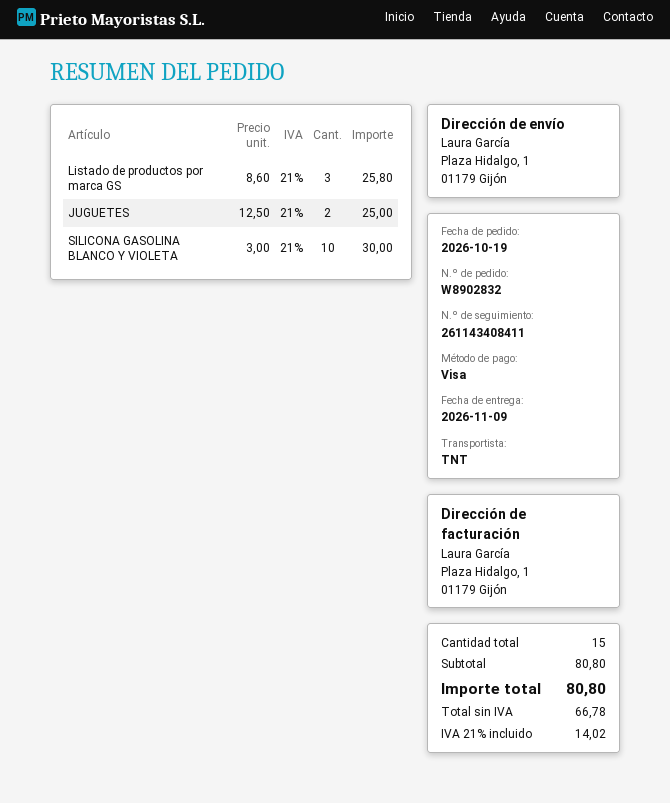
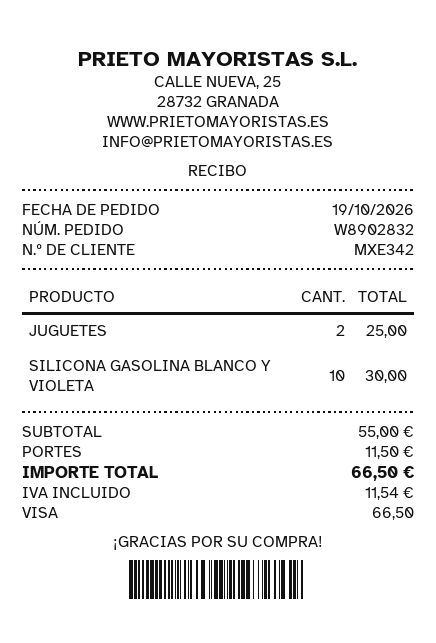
Listado de productos por marca GS: 3 for 25.80 -> none
subtotal: 80.80 -> 55.00
shipping: none -> 11.50
tax: 14.02 -> 11.54
total: 80.80 -> 66.50

